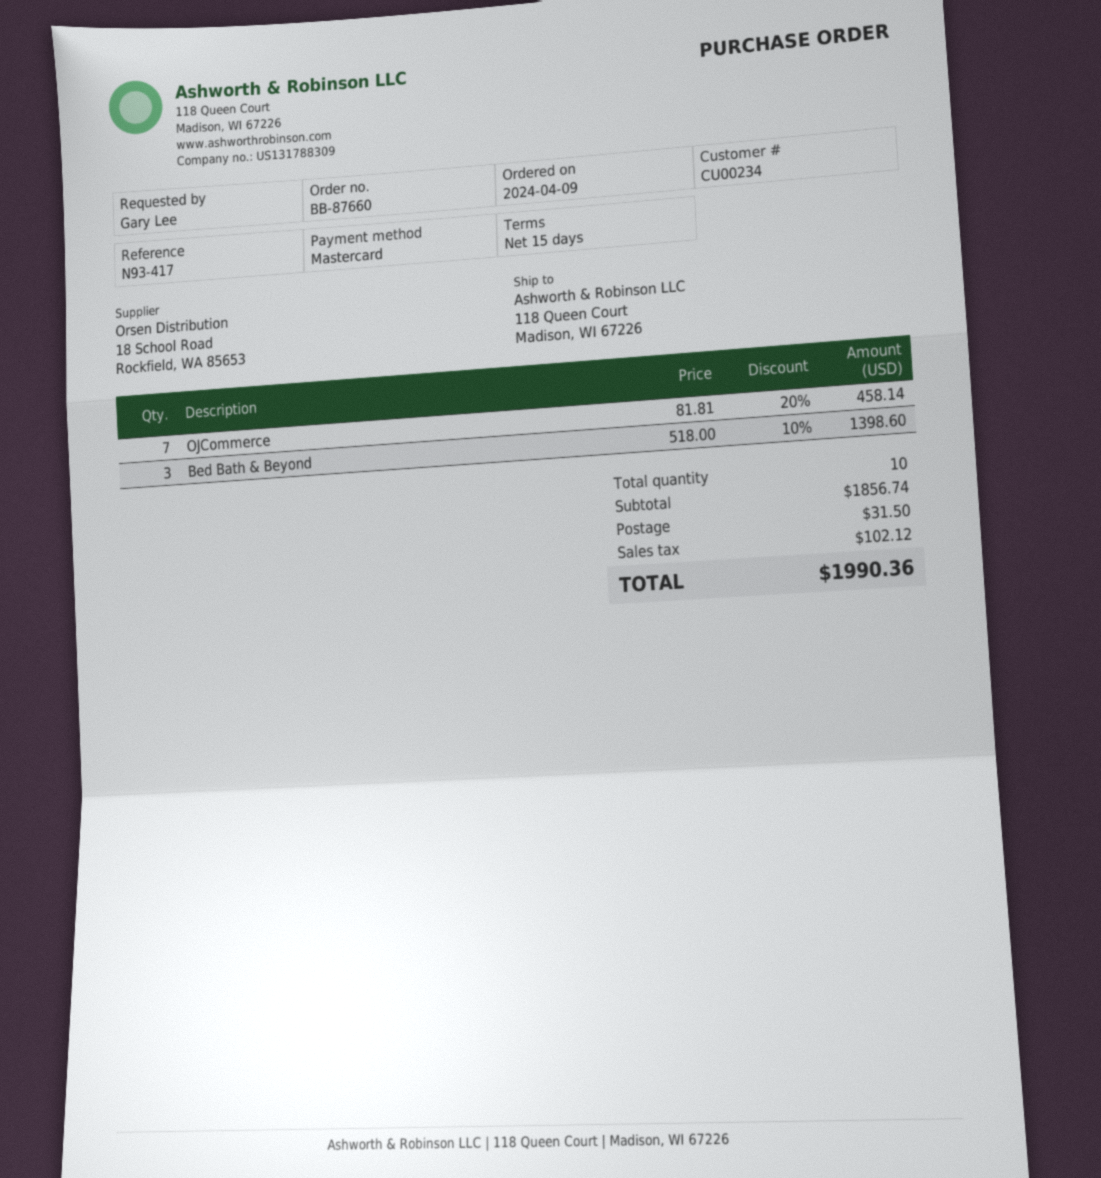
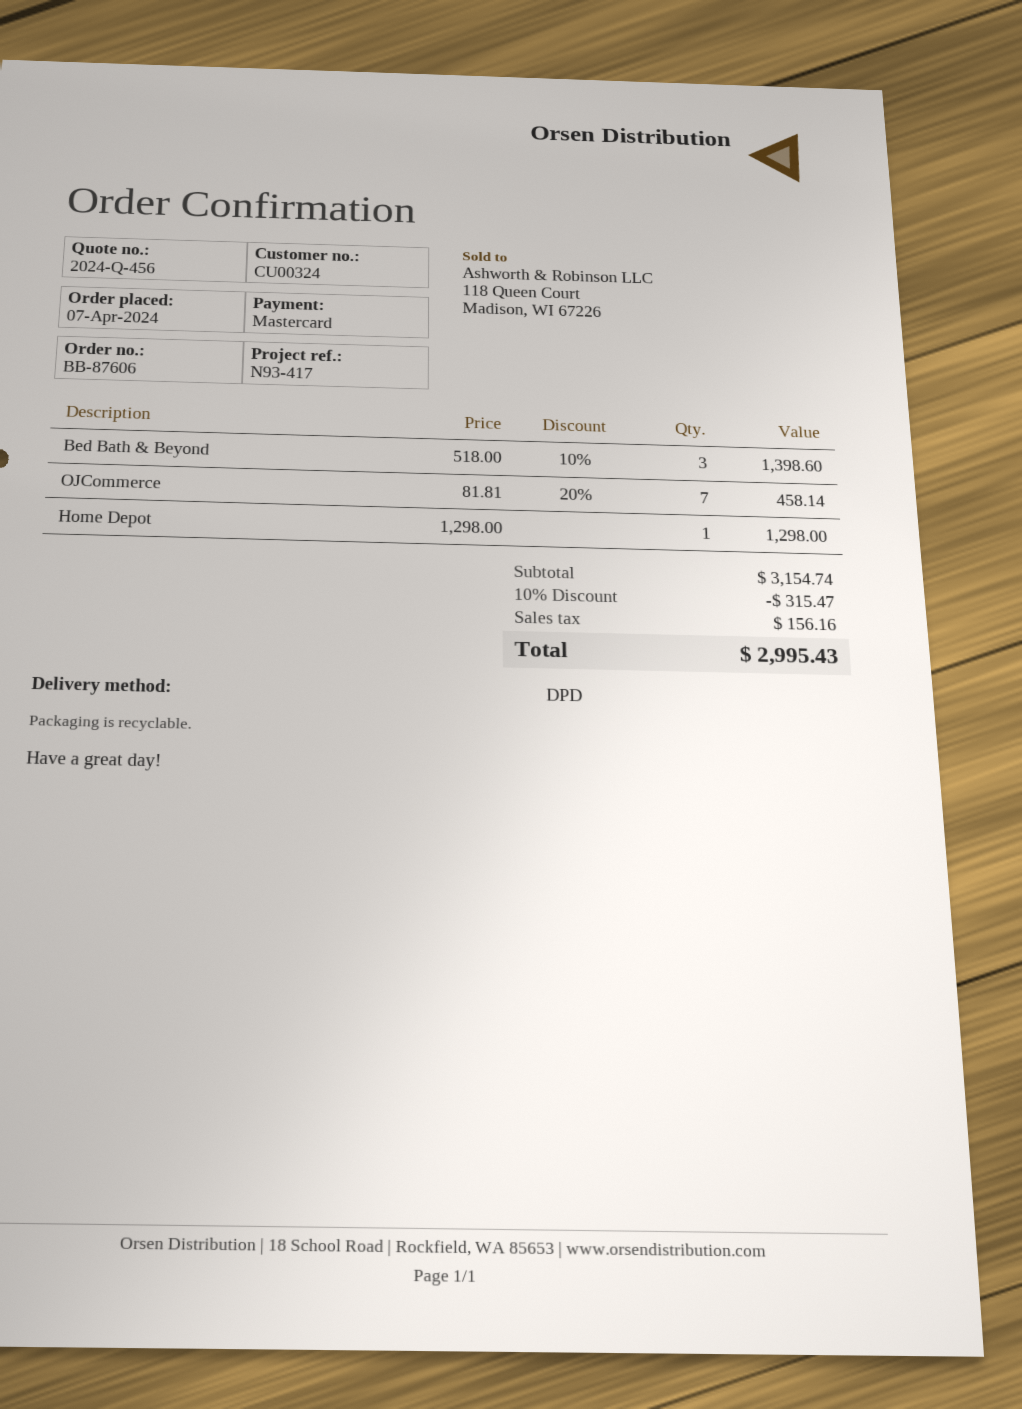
order number: BB-87660 -> BB-87606
order date: 2024-04-09 -> 2024-04-07
customer number: CU00234 -> CU00324
Home Depot: none -> 1 x 1298.00 = 1298.00
subtotal: 1856.74 -> 3154.74
discount: none -> 10% = 315.47
shipping: 31.50 -> none
tax: 102.12 -> 156.16
total: 1990.36 -> 2995.43

